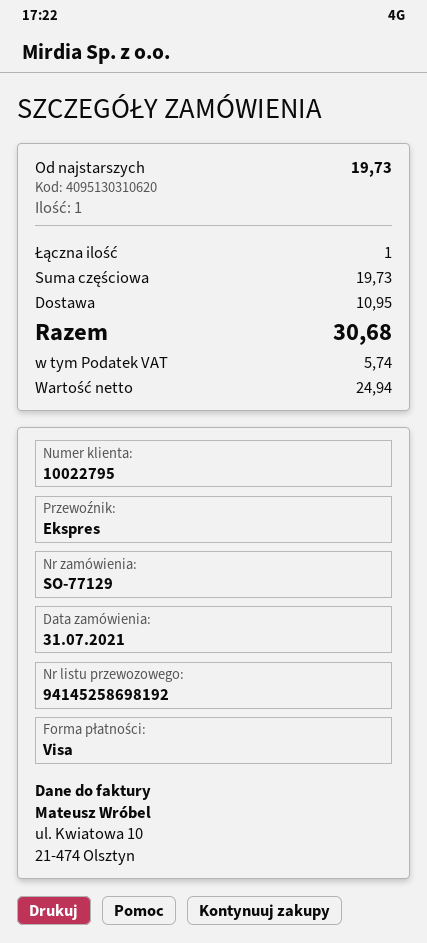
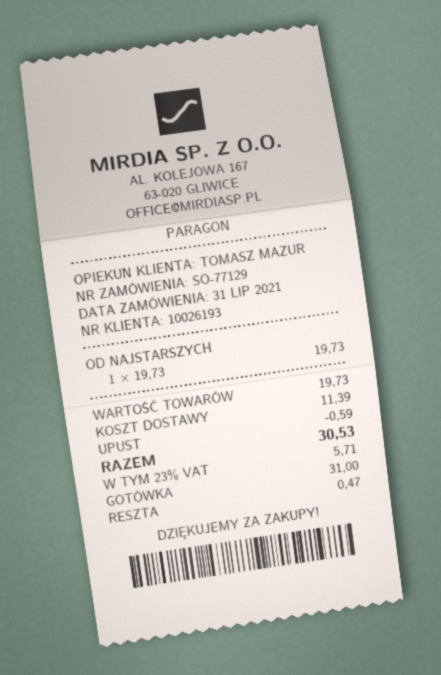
customer number: 10022795 -> 10026193
payment method: Visa -> cash
discount: none -> 0.59
shipping: 10.95 -> 11.39
tax: 5.74 -> 5.71
total: 30.68 -> 30.53

